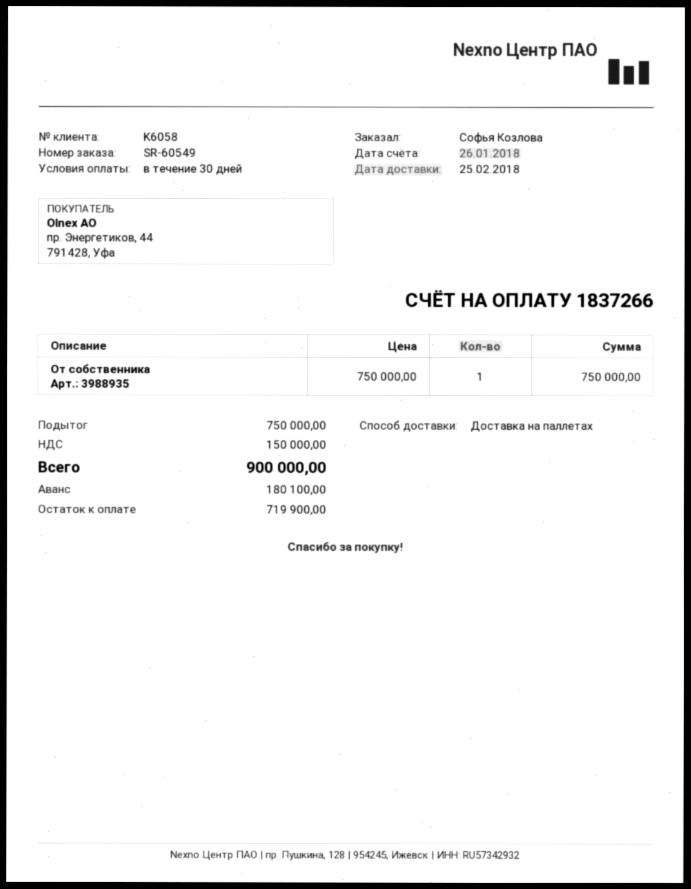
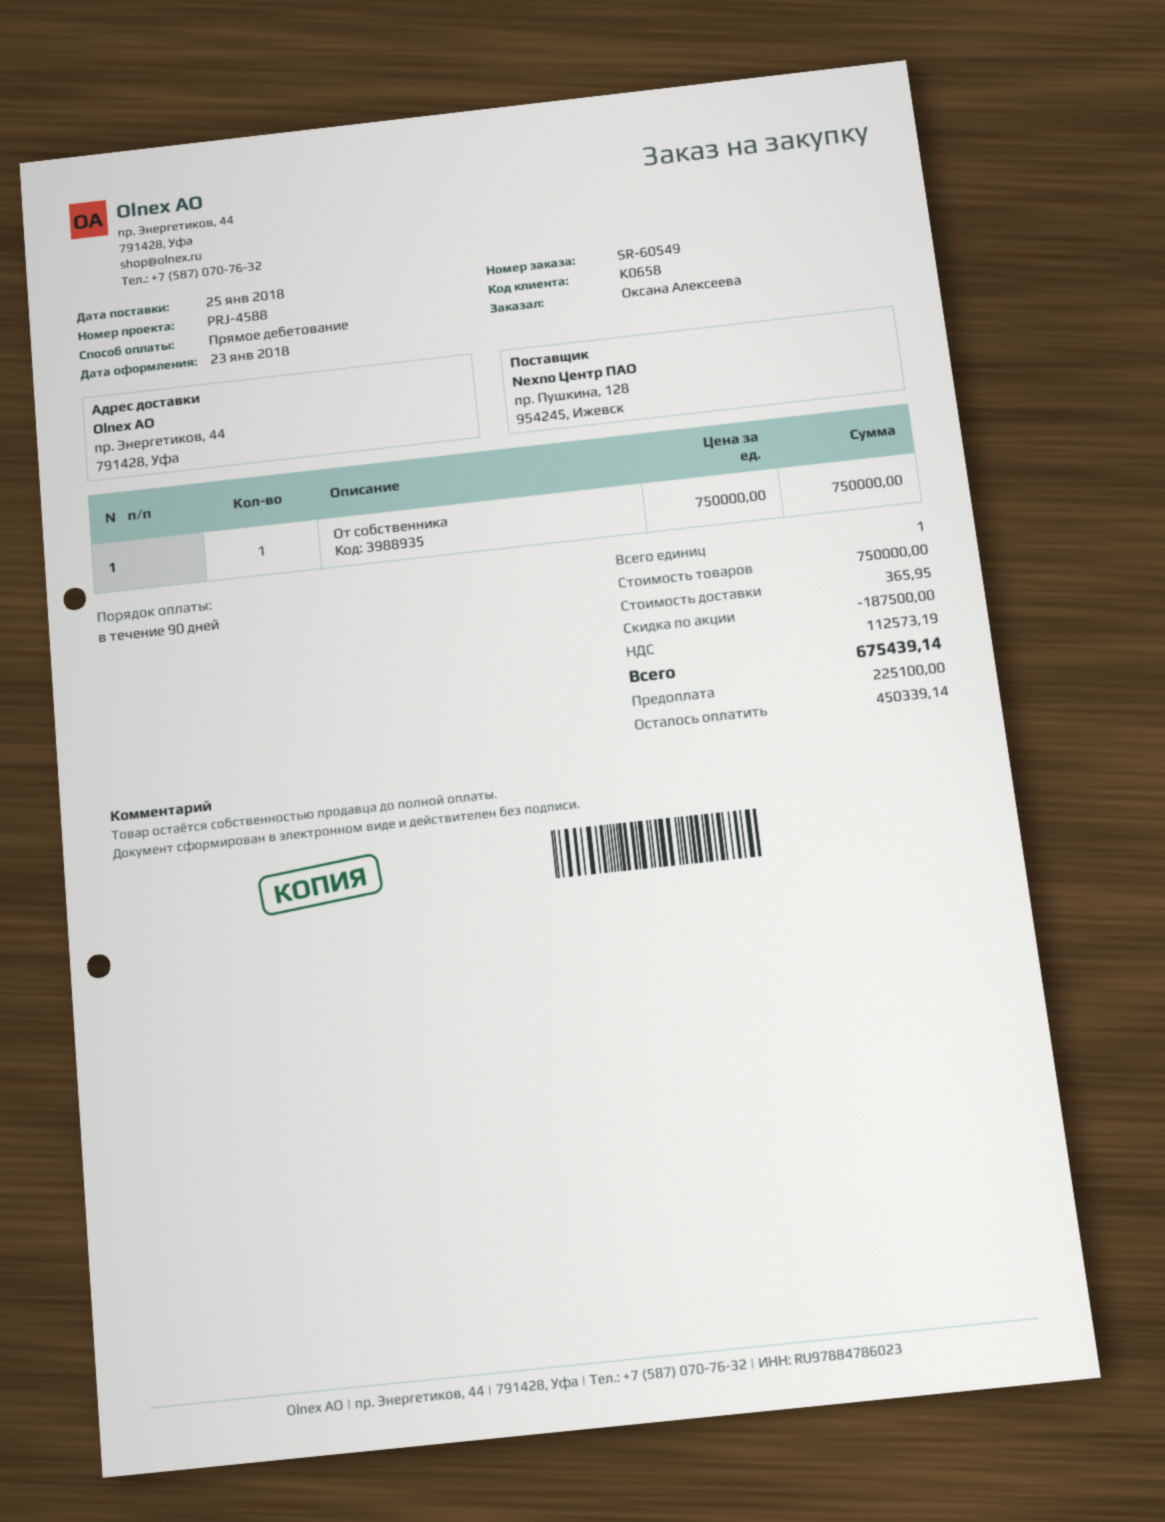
delivery date: 2018-02-25 -> 2018-01-25
payment terms: 30 days -> 90 days
customer number: K6058 -> K0658
ordered by: Софья Козлова -> Оксана Алексеева
discount: none -> 187500.00
shipping: none -> 365.95
tax: 150000.00 -> 112573.19
total: 900000.00 -> 675439.14
deposit: 180100.00 -> 225100.00
balance: 719900.00 -> 450339.14

